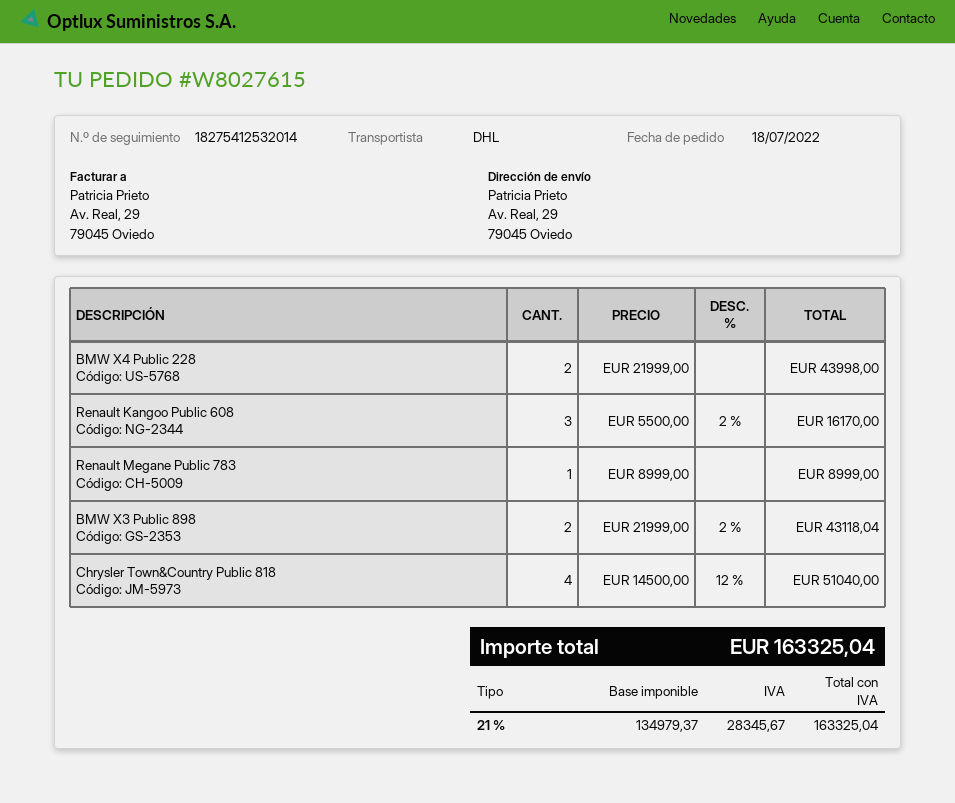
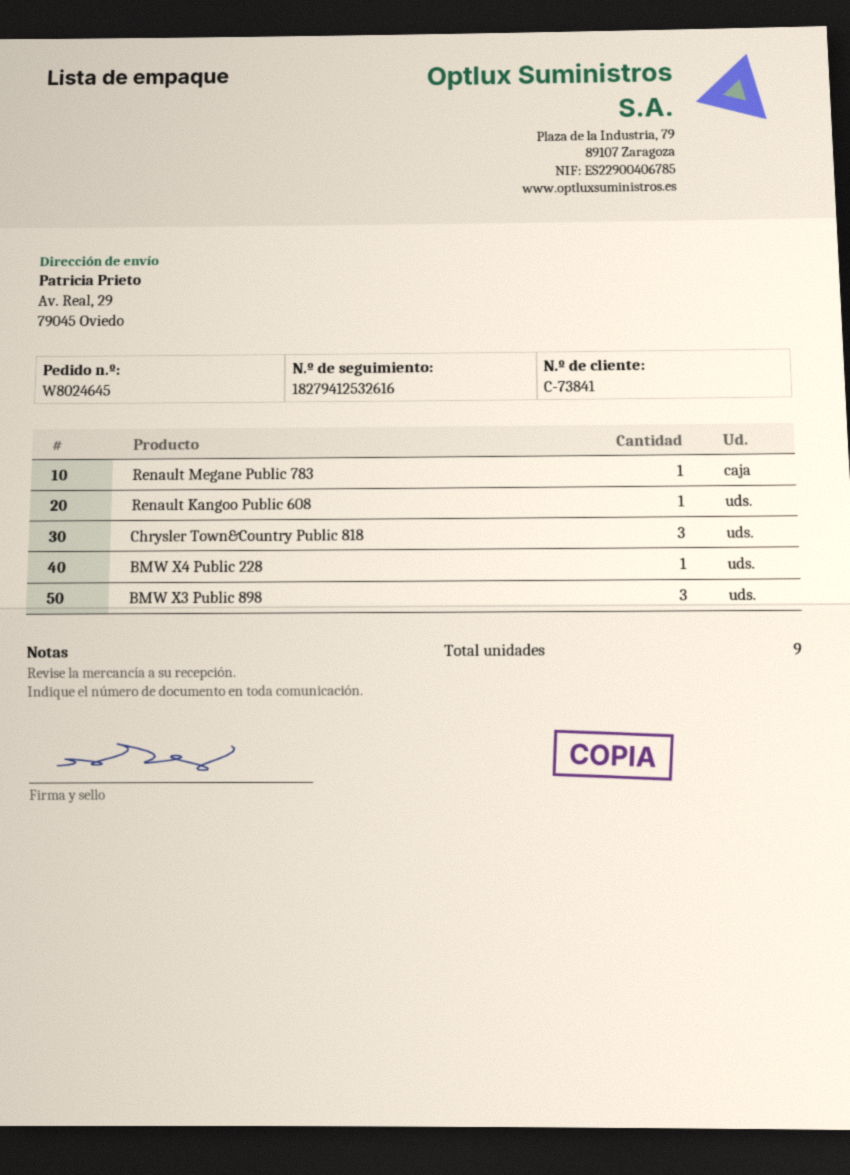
order number: W8027615 -> W8024645
tracking number: 18275412532014 -> 18279412532616
BMW X4 Public 228: 2 -> 1
Renault Kangoo Public 608: 3 -> 1
BMW X3 Public 898: 2 -> 3
Chrysler Town&Country Public 818: 4 -> 3

